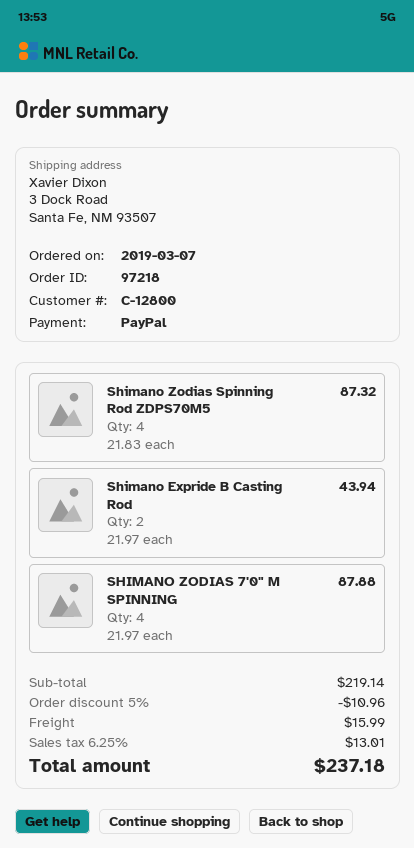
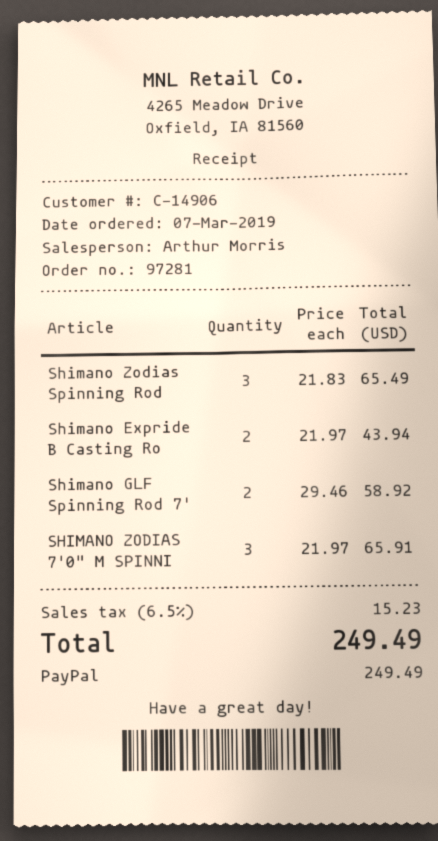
order number: 97218 -> 97281
customer number: C-12800 -> C-14906
Shimano Zodias Spinning Rod ZDPS70M5: 4 x 21.83 = 87.32 -> 3 x 21.83 = 65.49
SHIMANO ZODIAS 7'0" M SPINNING: 4 x 21.97 = 87.88 -> 3 x 21.97 = 65.91
Shimano GLF Spinning Rod 7': none -> 2 x 29.46 = 58.92
discount: 5% = 10.96 -> none
shipping: 15.99 -> none
tax: 6.25% = 13.01 -> 6.5% = 15.23
total: 237.18 -> 249.49

